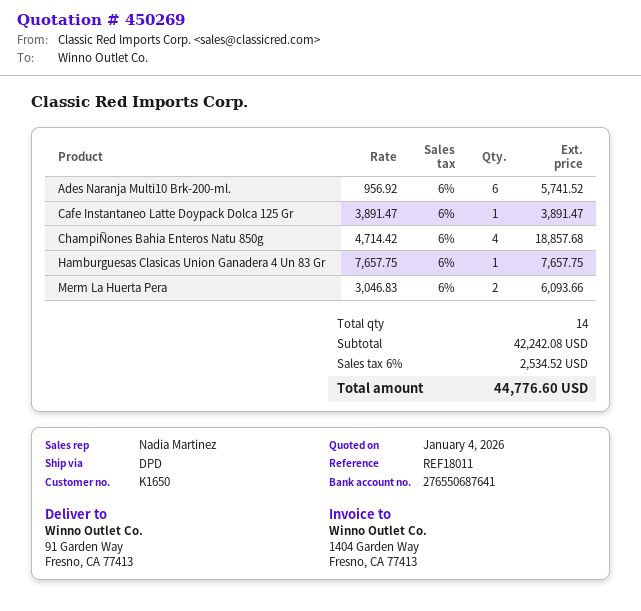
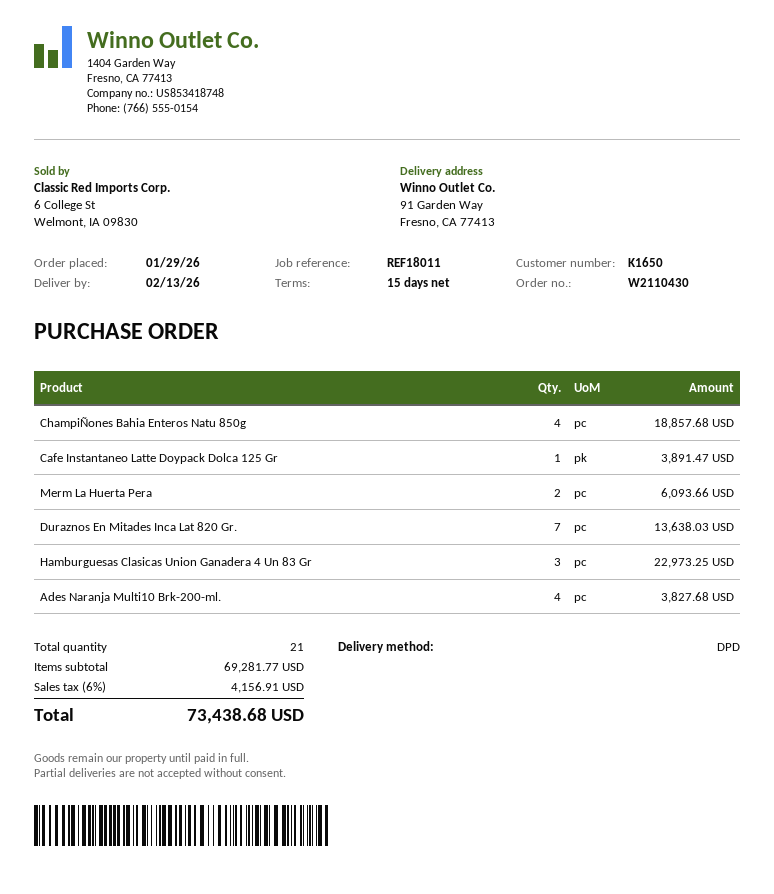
Ades Naranja Multi10 Brk-200-ml.: 6 for 5741.52 -> 4 for 3827.68
Hamburguesas Clasicas Union Ganadera 4 Un 83 Gr: 1 for 7657.75 -> 3 for 22973.25
Duraznos En Mitades Inca Lat 820 Gr.: none -> 7 for 13638.03
total quantity: 14 -> 21
subtotal: 42242.08 -> 69281.77
tax: 6% = 2534.52 -> 6% = 4156.91
total: 44776.60 -> 73438.68

